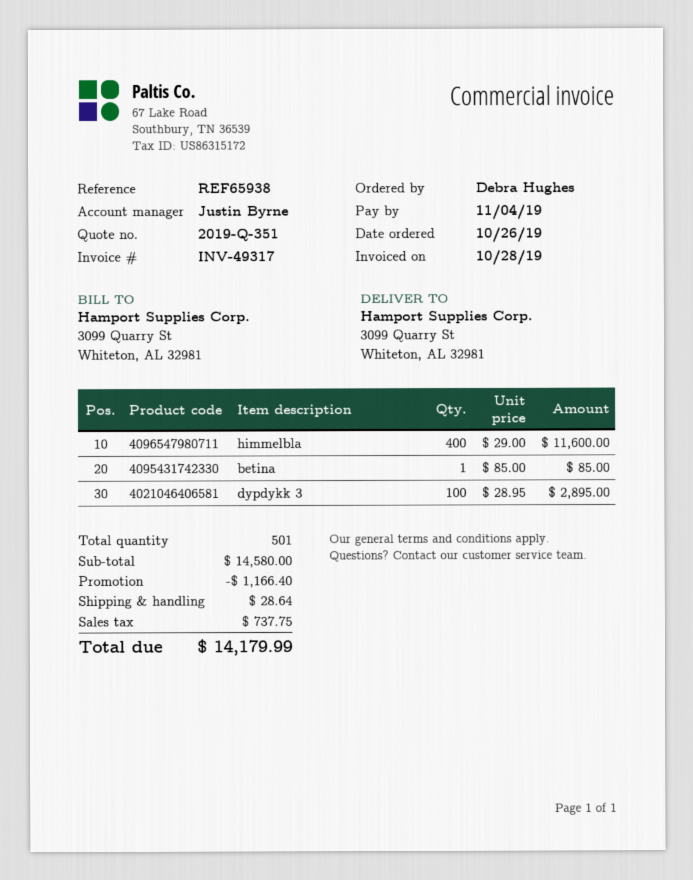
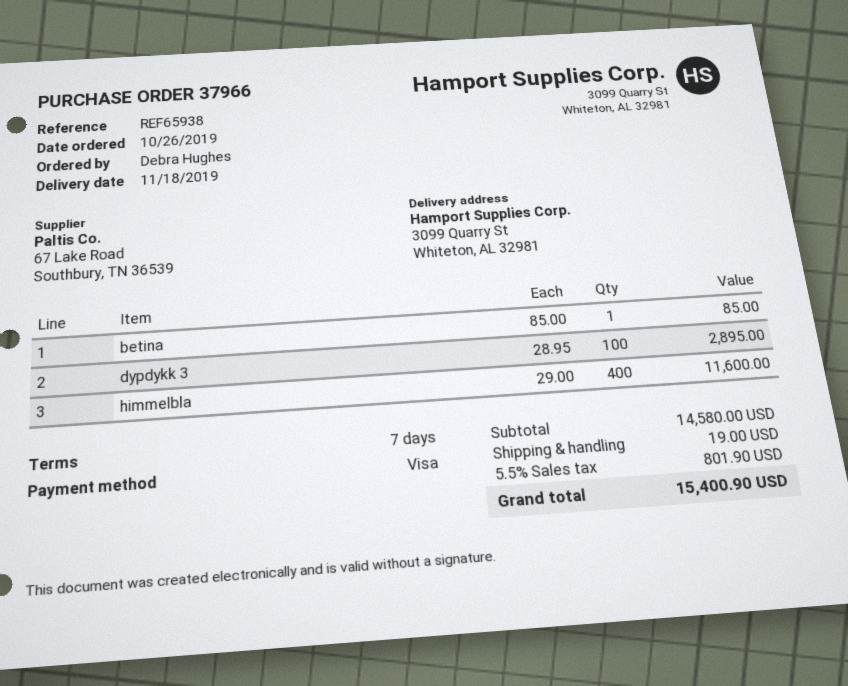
discount: 1166.40 -> none
shipping: 28.64 -> 19.00
tax: 737.75 -> 801.90
total: 14179.99 -> 15400.90

